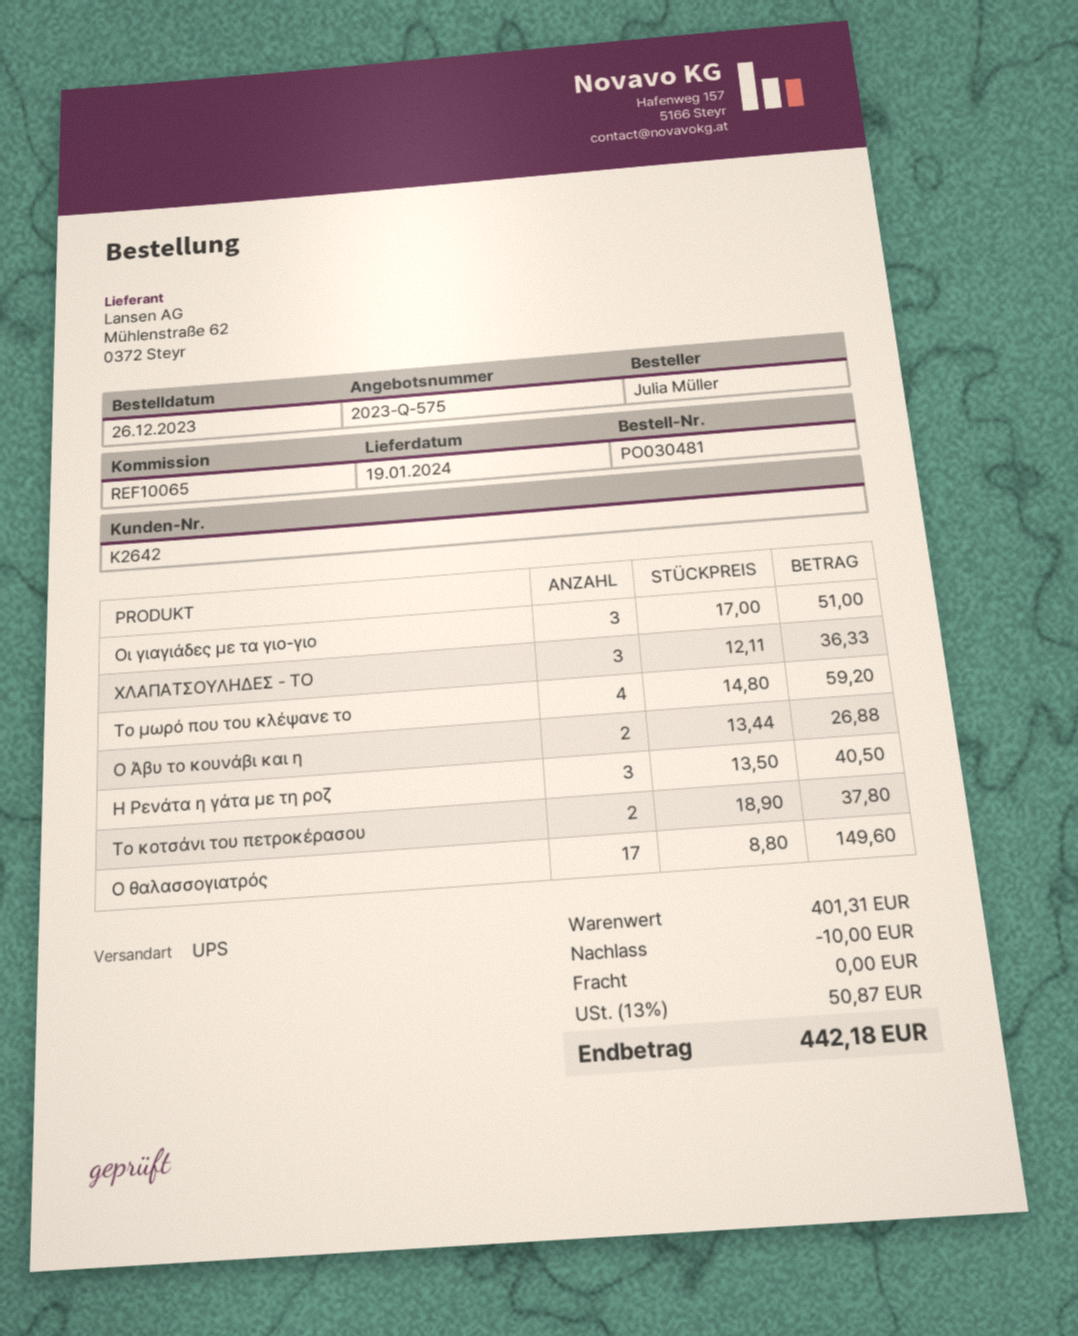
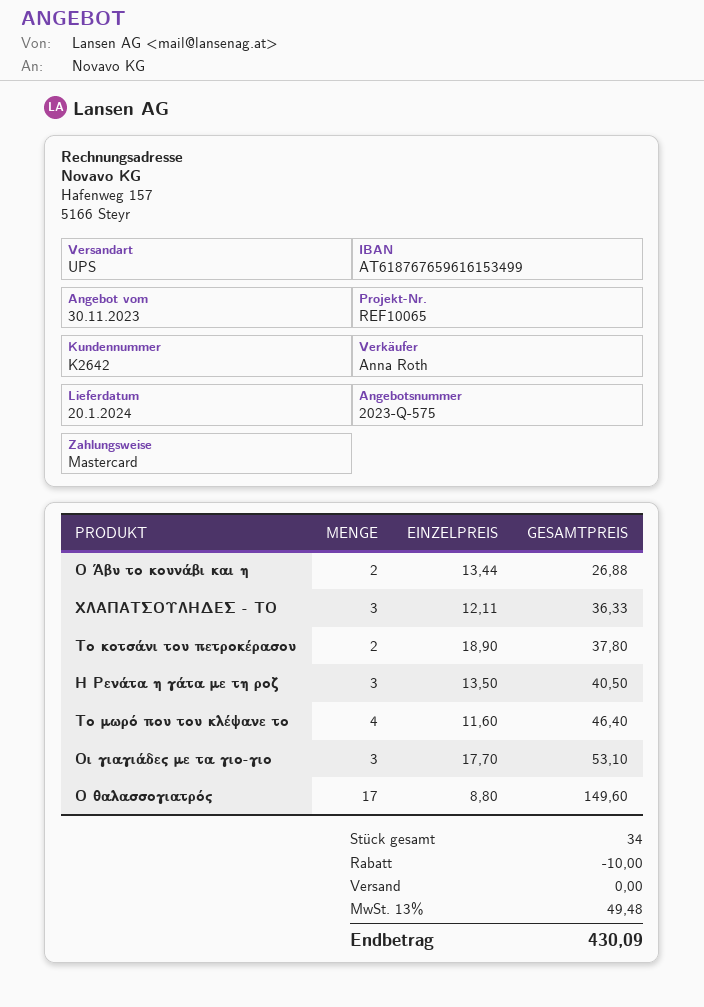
delivery date: 2024-01-19 -> 2024-01-20
Οι γιαγιάδες με τα γιο-γιο: 3 x 17.00 = 51.00 -> 3 x 17.70 = 53.10
Το μωρό που του κλέψανε το: 4 x 14.80 = 59.20 -> 4 x 11.60 = 46.40
tax: 13% = 50.87 -> 13% = 49.48
total: 442.18 -> 430.09

